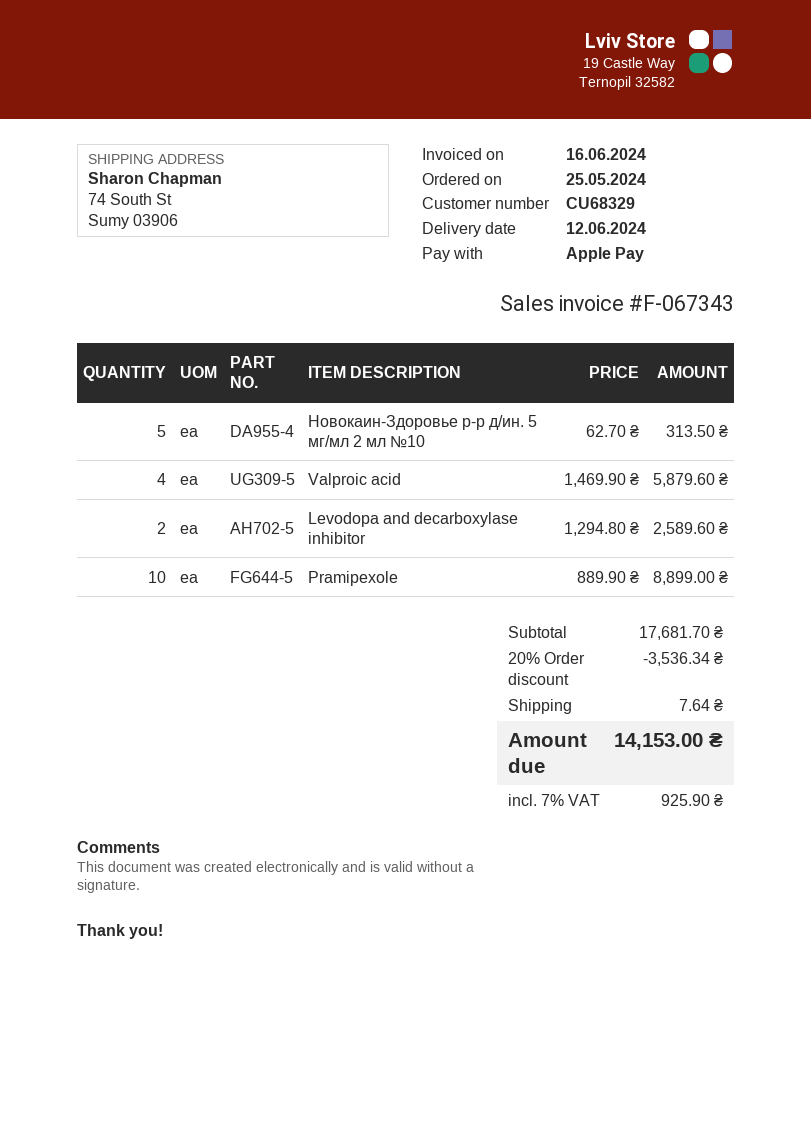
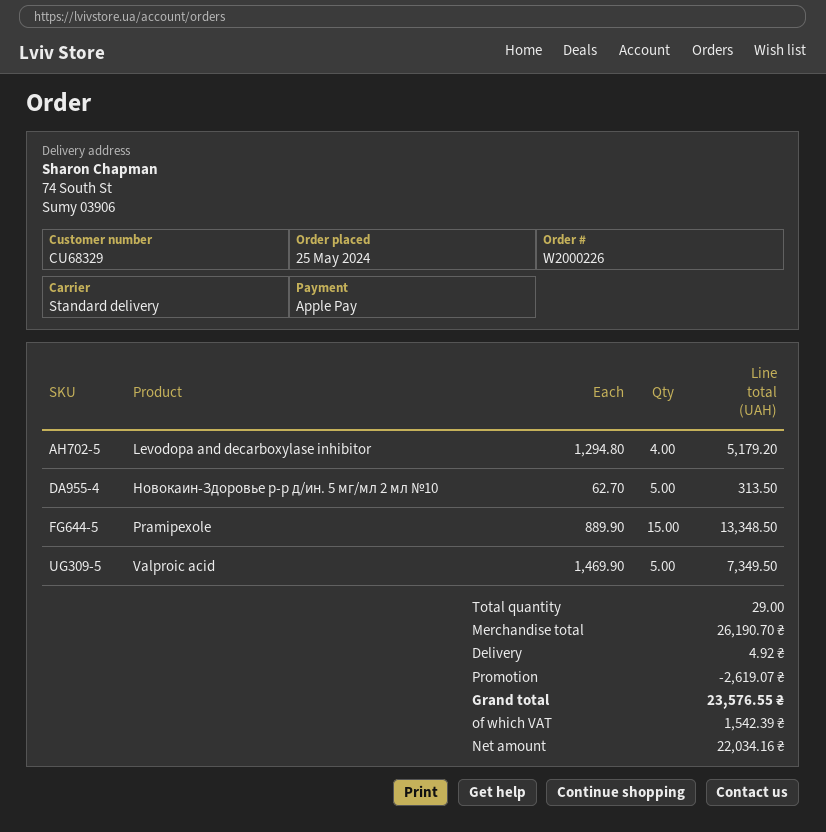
Valproic acid: 4 x 1469.90 = 5879.60 -> 5 x 1469.90 = 7349.50
Levodopa and decarboxylase inhibitor: 2 x 1294.80 = 2589.60 -> 4 x 1294.80 = 5179.20
Pramipexole: 10 x 889.90 = 8899.00 -> 15 x 889.90 = 13348.50
subtotal: 17681.70 -> 26190.70
discount: 3536.34 -> 2619.07
shipping: 7.64 -> 4.92
tax: 925.90 -> 1542.39
total: 14153.00 -> 23576.55

